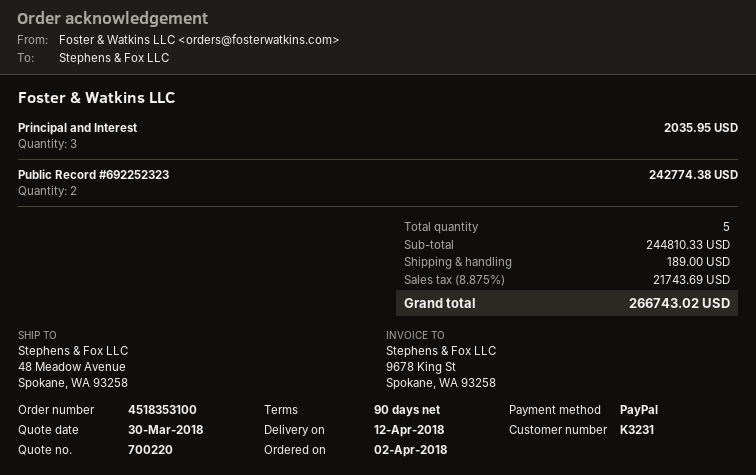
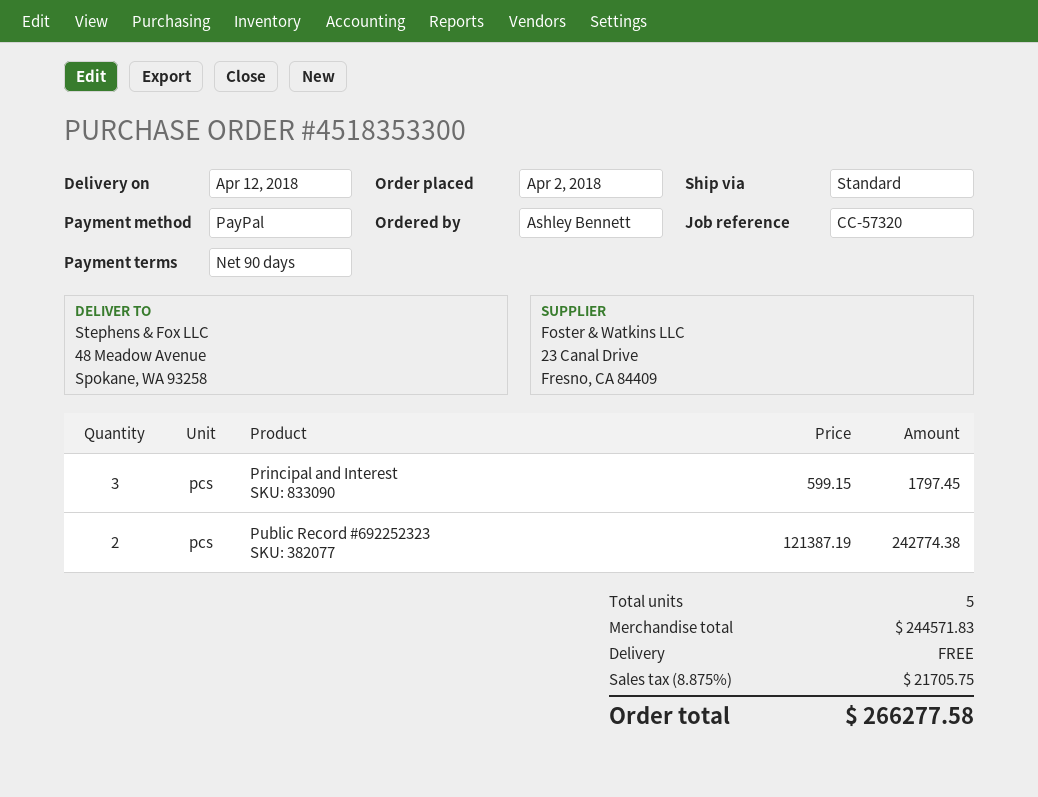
order number: 4518353100 -> 4518353300
Principal and Interest: 3 for 2035.95 -> 3 for 1797.45
subtotal: 244810.33 -> 244571.83
shipping: 189.00 -> 0.00
tax: 8.875% = 21743.69 -> 8.875% = 21705.75
total: 266743.02 -> 266277.58

